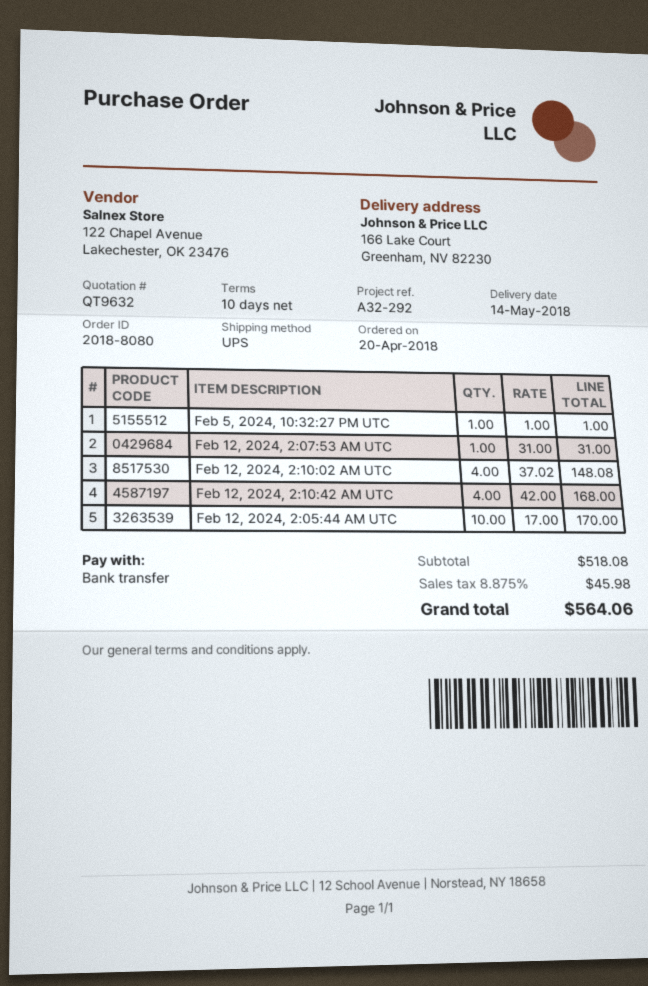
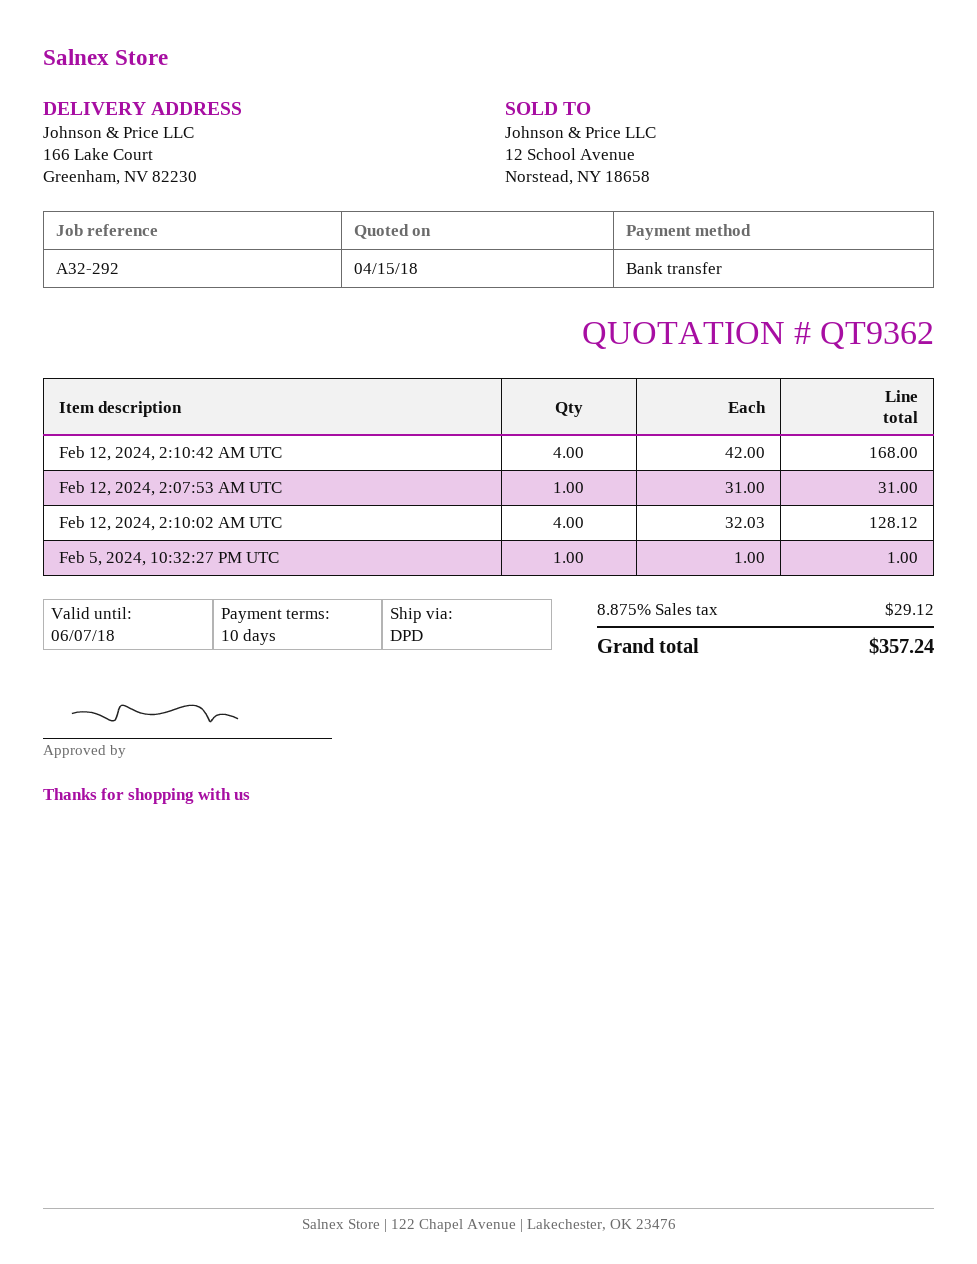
quote number: QT9632 -> QT9362
shipping method: UPS -> DPD
Feb 12, 2024, 2:10:02 AM UTC: 4 x 37.02 = 148.08 -> 4 x 32.03 = 128.12
Feb 12, 2024, 2:05:44 AM UTC: 10 x 17.00 = 170.00 -> none
tax: 8.875% = 45.98 -> 8.875% = 29.12
total: 564.06 -> 357.24

